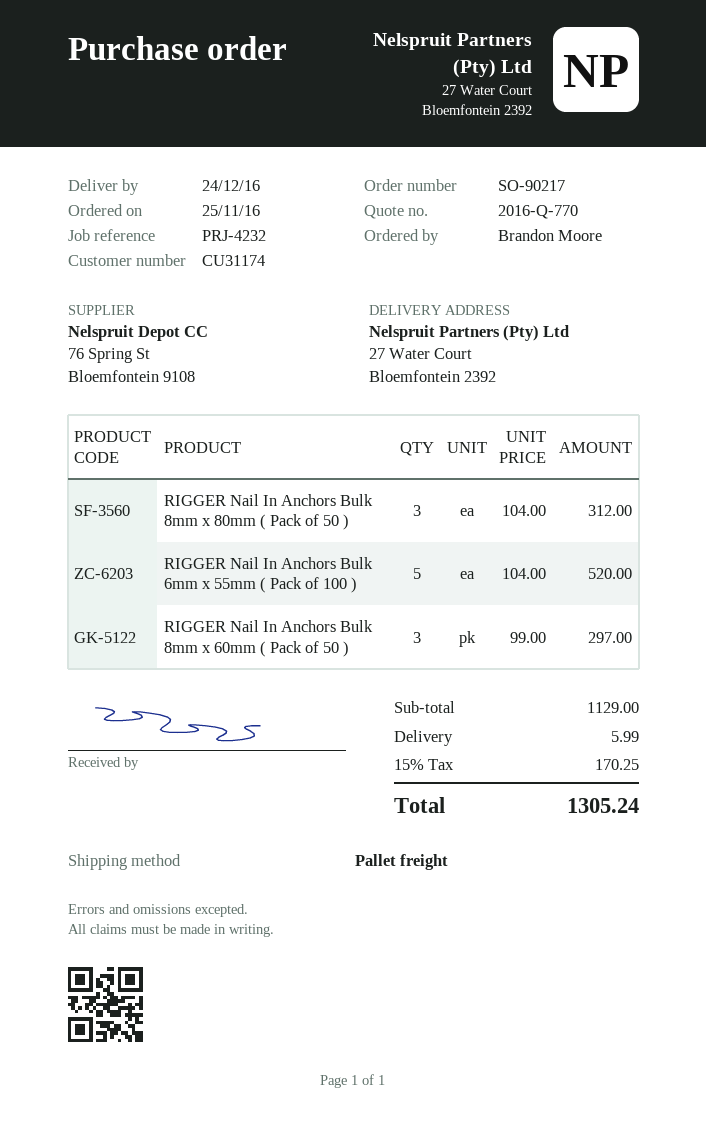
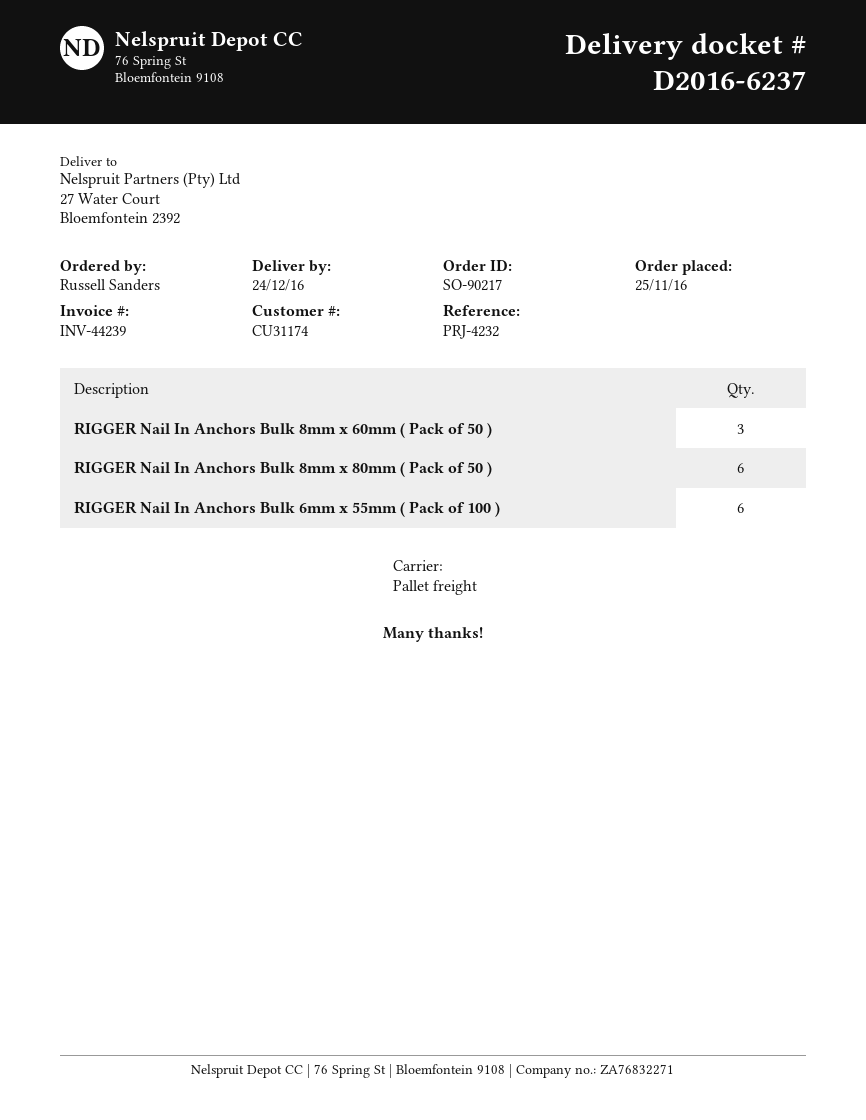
ordered by: Brandon Moore -> Russell Sanders
RIGGER Nail In Anchors Bulk 8mm x 80mm ( Pack of 50 ): 3 -> 6
RIGGER Nail In Anchors Bulk 6mm x 55mm ( Pack of 100 ): 5 -> 6

